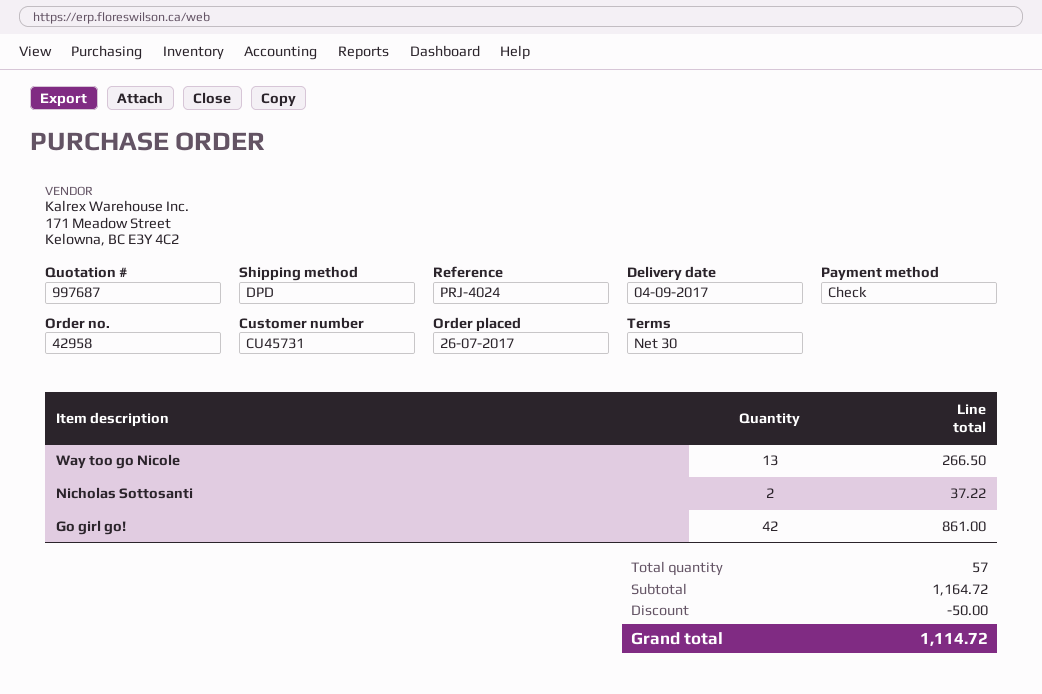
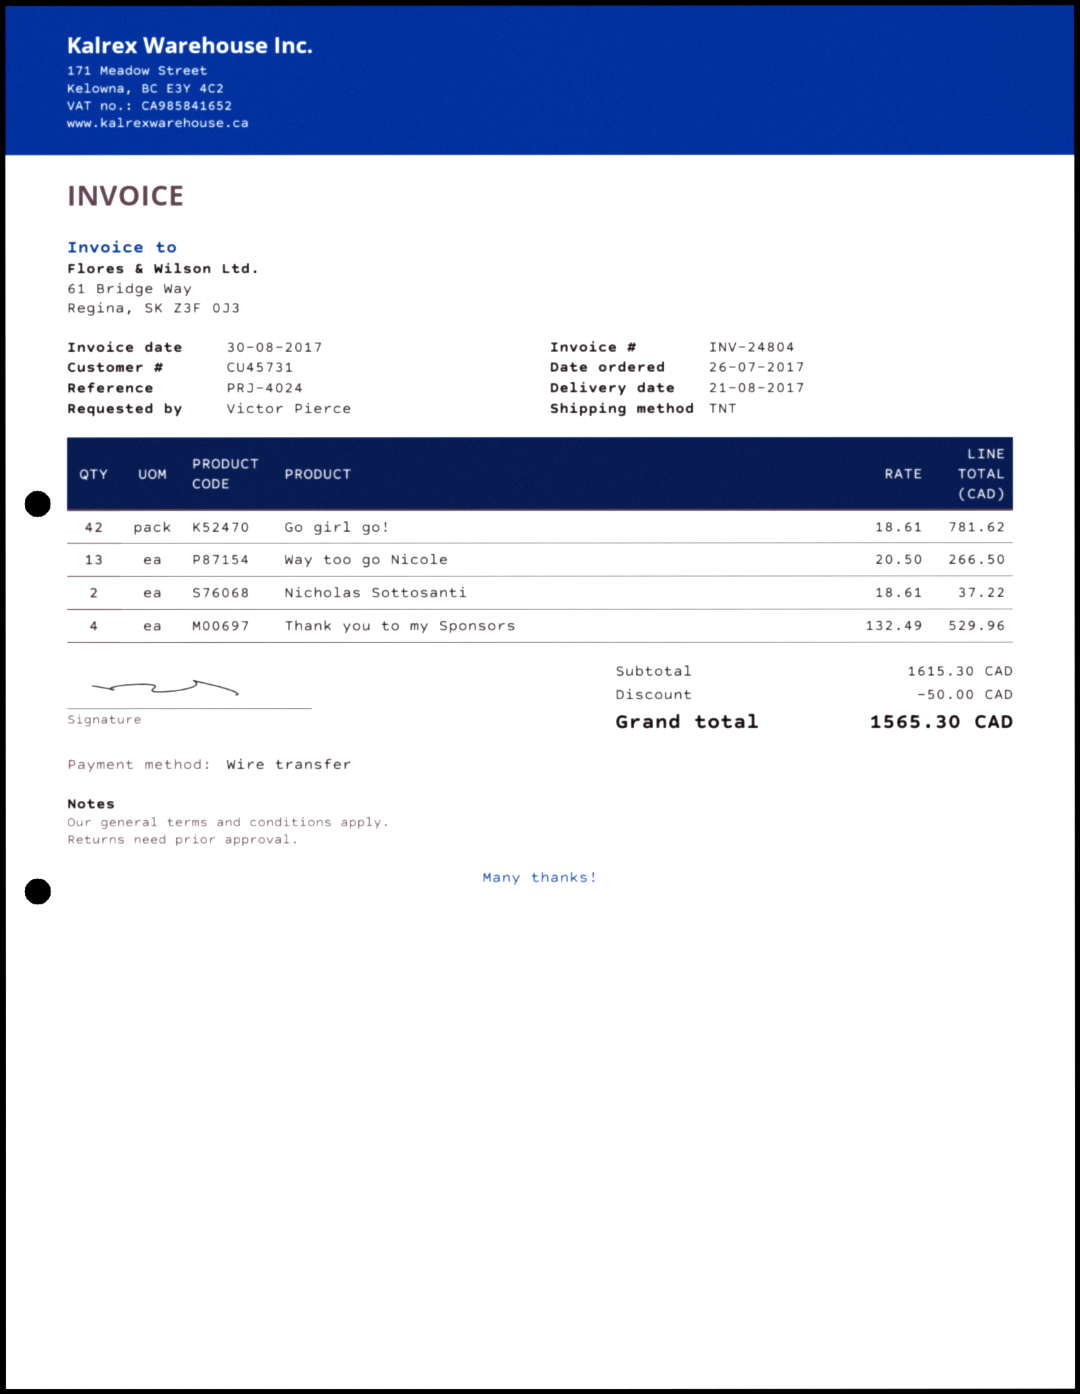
delivery date: 2017-09-04 -> 2017-08-21
payment method: cheque -> bank transfer
shipping method: DPD -> TNT
Go girl go!: 42 for 861.00 -> 42 for 781.62
Thank you to my Sponsors: none -> 4 for 529.96
subtotal: 1164.72 -> 1615.30
total: 1114.72 -> 1565.30

